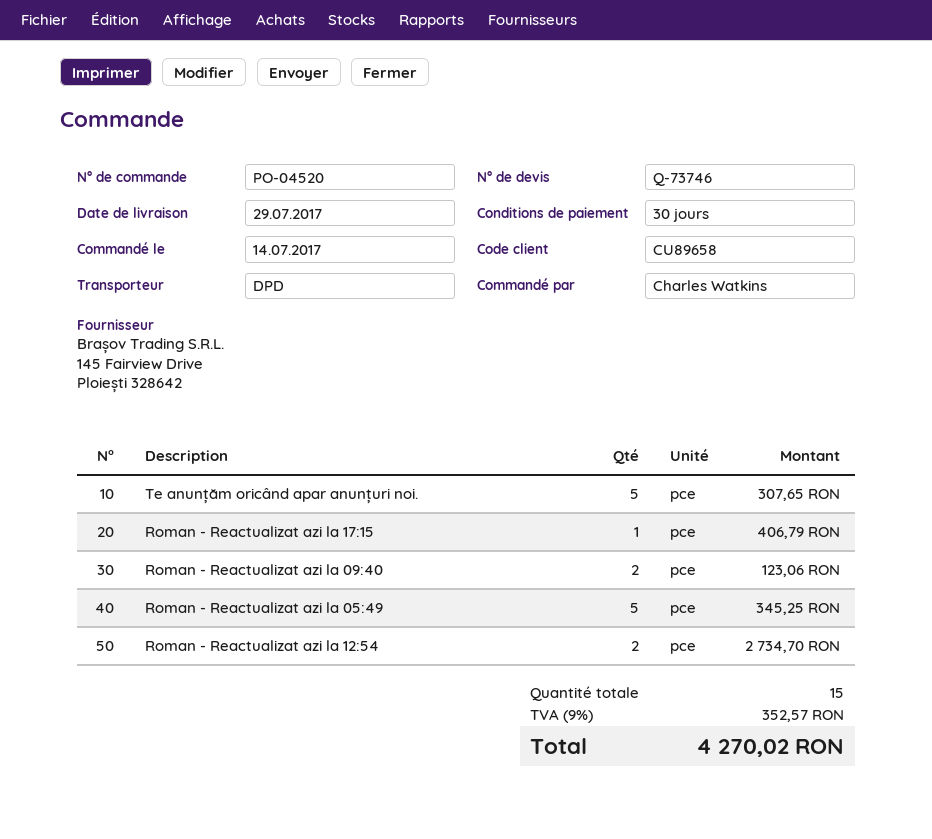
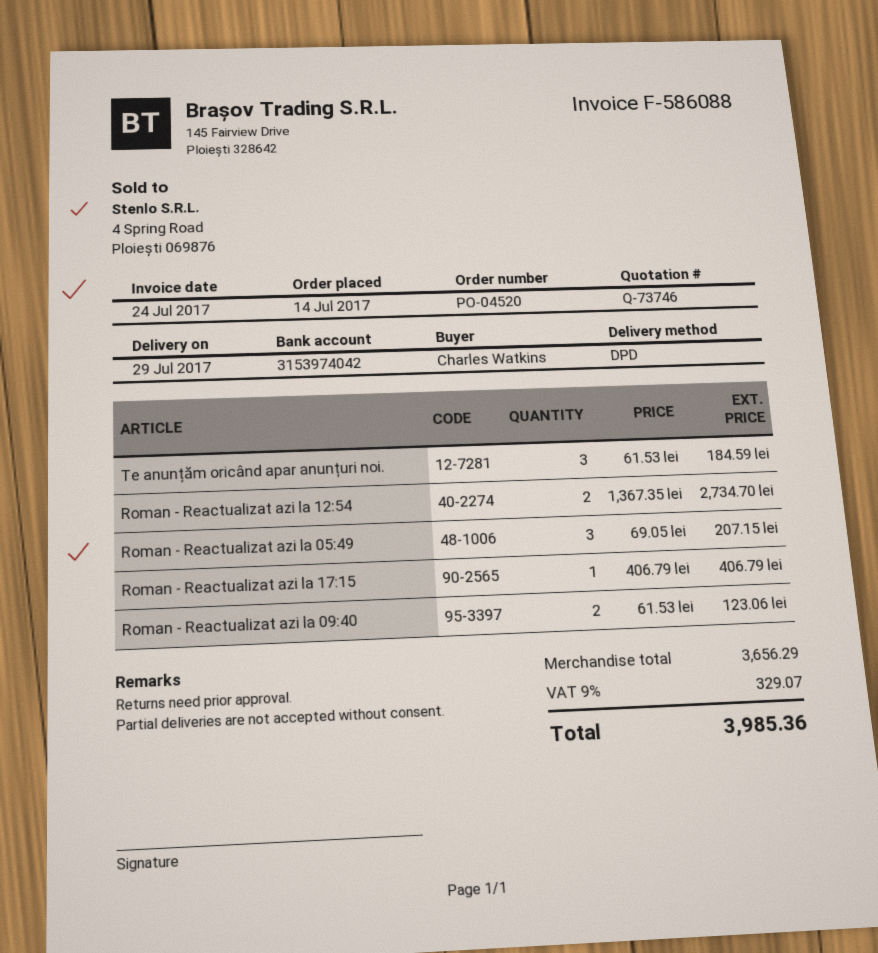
Te anunțăm oricând apar anunțuri noi.: 5 for 307.65 -> 3 for 184.59
Roman - Reactualizat azi la 05:49: 5 for 345.25 -> 3 for 207.15
tax: 9% = 352.57 -> 9% = 329.07
total: 4270.02 -> 3985.36

